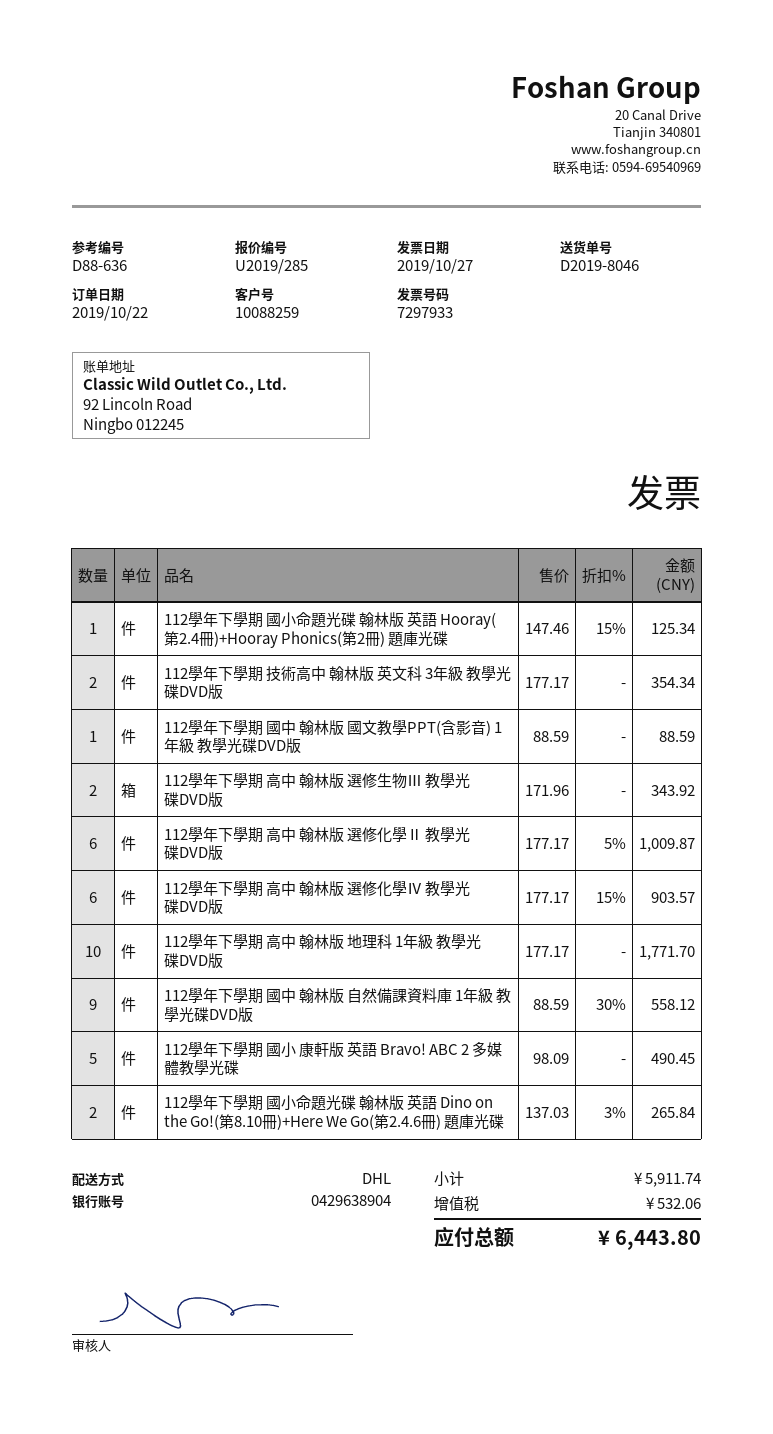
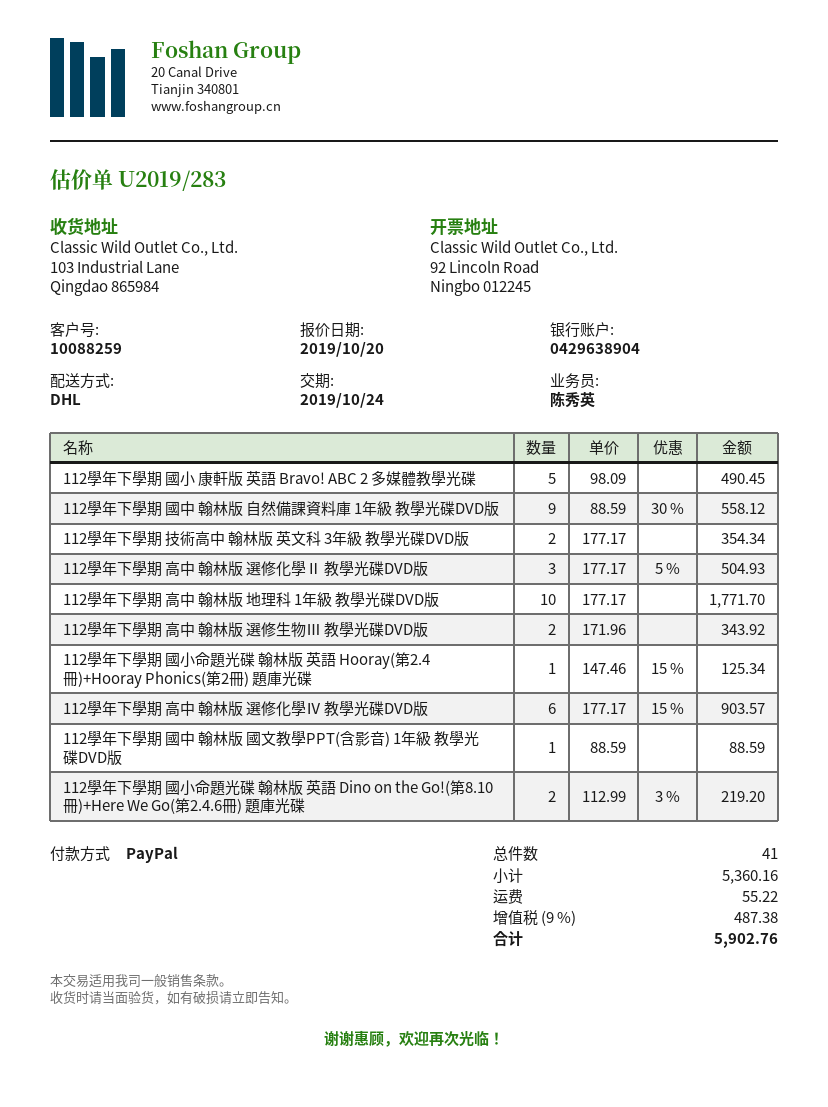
quote number: U2019/285 -> U2019/283
112學年下學期 高中 翰林版 選修化學Ⅱ 教學光碟DVD版: 6 x 177.17 - 5% = 1009.87 -> 3 x 177.17 - 5% = 504.93
112學年下學期 國小命題光碟 翰林版 英語 Dino on the Go!(第8.10冊)+Here We Go(第2.4.6冊) 題庫光碟: 2 x 137.03 - 3% = 265.84 -> 2 x 112.99 - 3% = 219.20
subtotal: 5911.74 -> 5360.16
shipping: none -> 55.22
tax: 532.06 -> 487.38
total: 6443.80 -> 5902.76

